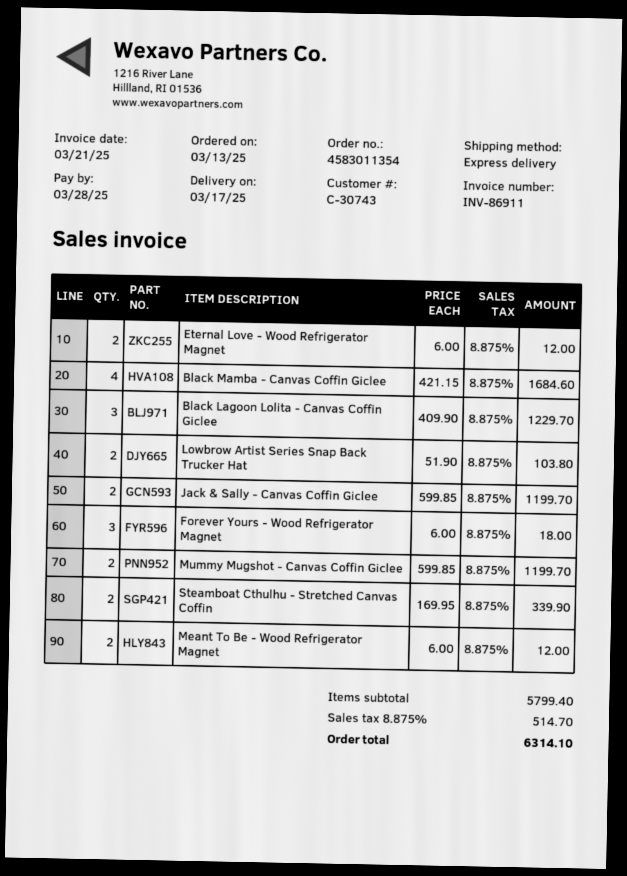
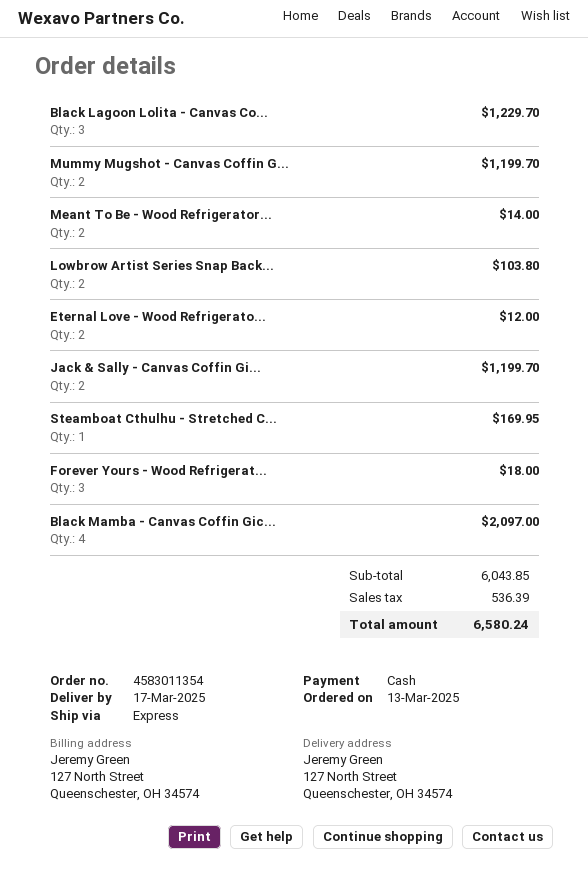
Black Mamba - Canvas Coffin Giclee: 4 for 1684.60 -> 4 for 2097.00
Steamboat Cthulhu - Stretched Canvas Coffin: 2 for 339.90 -> 1 for 169.95
Meant To Be - Wood Refrigerator Magnet: 2 for 12.00 -> 2 for 14.00
subtotal: 5799.40 -> 6043.85
tax: 514.70 -> 536.39
total: 6314.10 -> 6580.24

